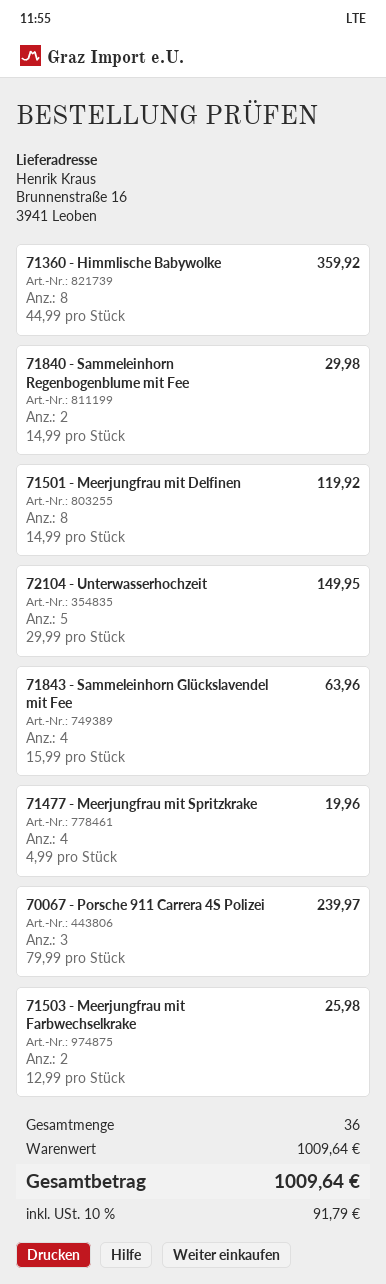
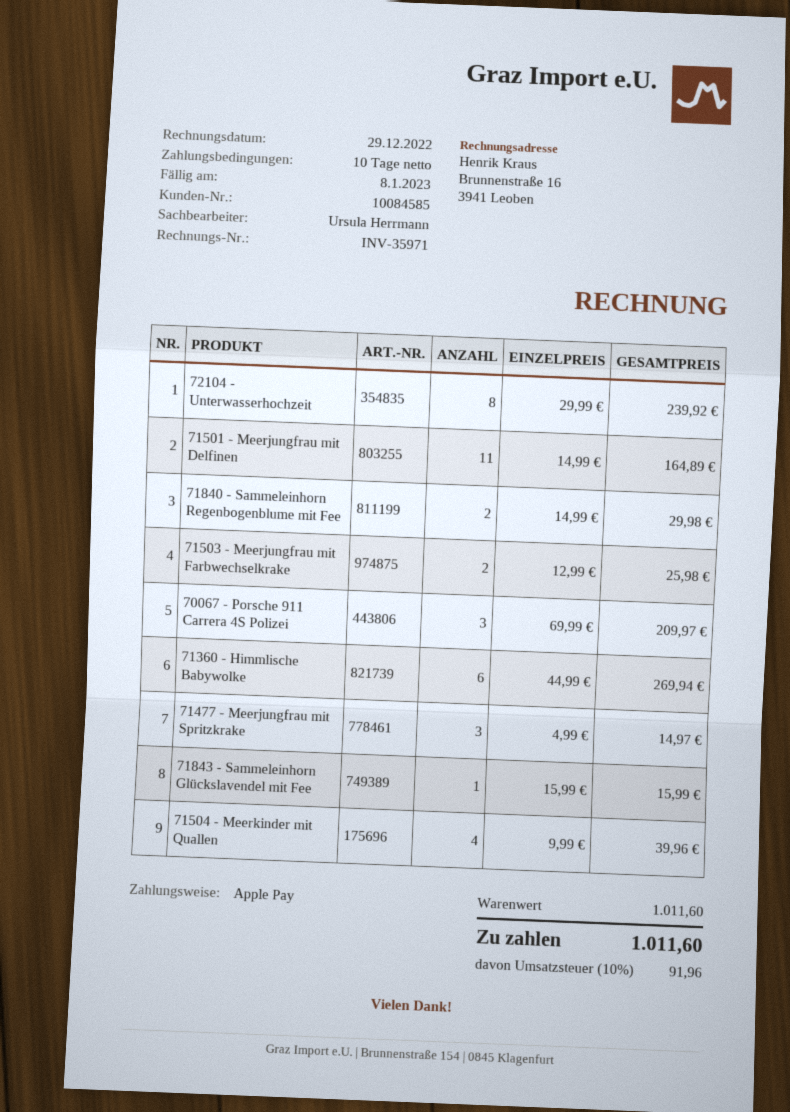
71360 - Himmlische Babywolke: 8 x 44.99 = 359.92 -> 6 x 44.99 = 269.94
71501 - Meerjungfrau mit Delfinen: 8 x 14.99 = 119.92 -> 11 x 14.99 = 164.89
72104 - Unterwasserhochzeit: 5 x 29.99 = 149.95 -> 8 x 29.99 = 239.92
71843 - Sammeleinhorn Glückslavendel mit Fee: 4 x 15.99 = 63.96 -> 1 x 15.99 = 15.99
71477 - Meerjungfrau mit Spritzkrake: 4 x 4.99 = 19.96 -> 3 x 4.99 = 14.97
70067 - Porsche 911 Carrera 4S Polizei: 3 x 79.99 = 239.97 -> 3 x 69.99 = 209.97
71504 - Meerkinder mit Quallen: none -> 4 x 9.99 = 39.96
subtotal: 1009.64 -> 1011.60
tax: 10% = 91.79 -> 10% = 91.96
total: 1009.64 -> 1011.60

